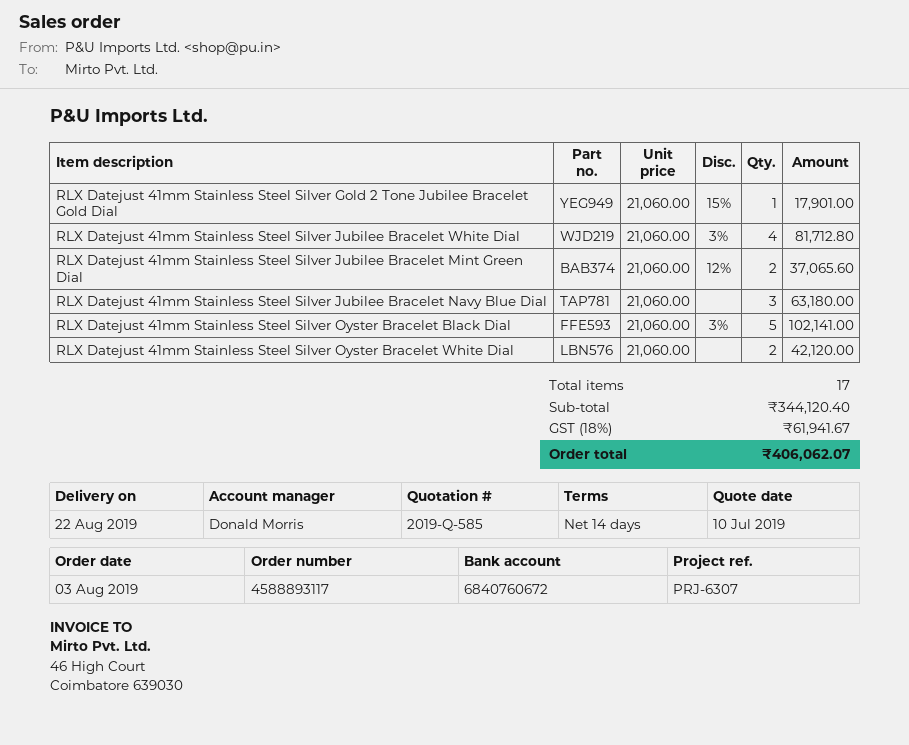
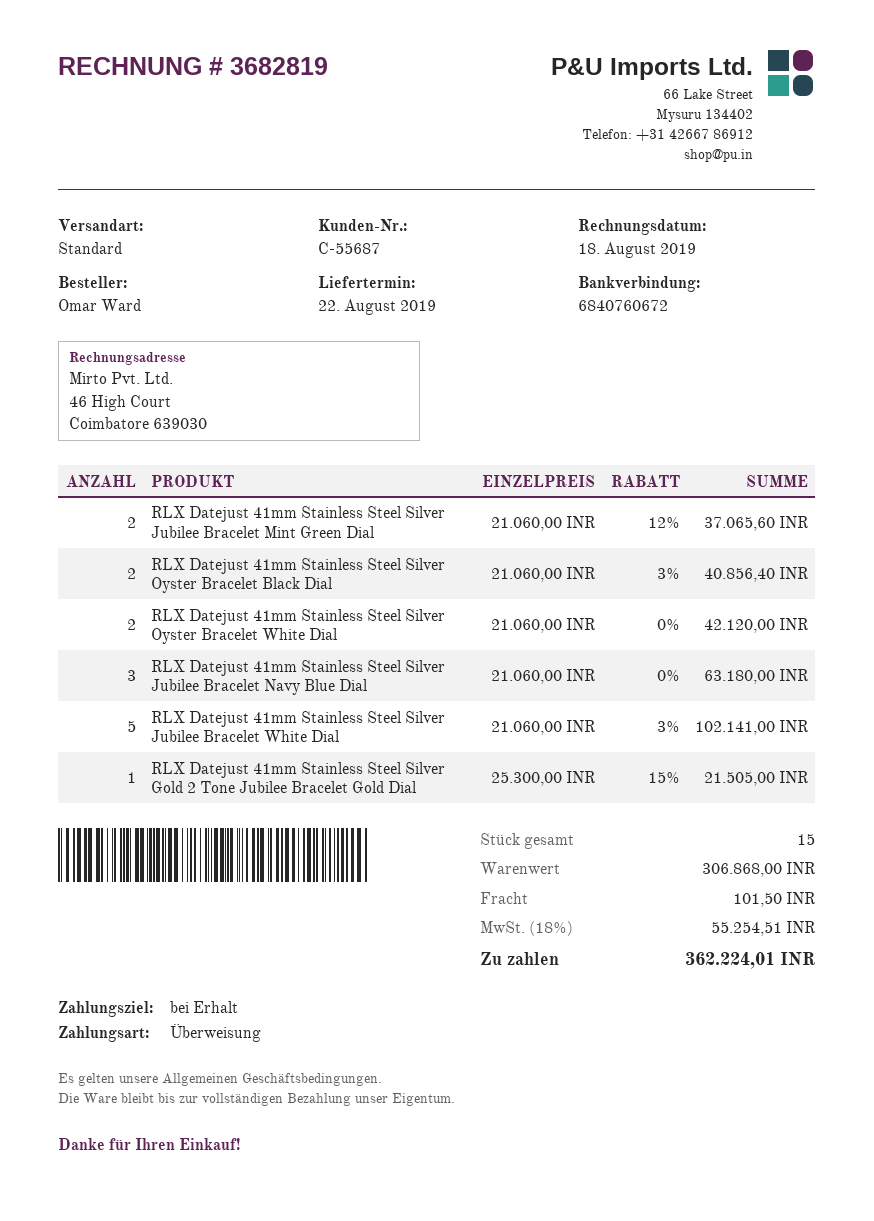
payment terms: 14 days -> on receipt
RLX Datejust 41mm Stainless Steel Silver Gold 2 Tone Jubilee Bracelet Gold Dial: 1 x 21060.00 - 15% = 17901.00 -> 1 x 25300.00 - 15% = 21505.00
RLX Datejust 41mm Stainless Steel Silver Jubilee Bracelet White Dial: 4 x 21060.00 - 3% = 81712.80 -> 5 x 21060.00 - 3% = 102141.00
RLX Datejust 41mm Stainless Steel Silver Oyster Bracelet Black Dial: 5 x 21060.00 - 3% = 102141.00 -> 2 x 21060.00 - 3% = 40856.40
total quantity: 17 -> 15
subtotal: 344120.40 -> 306868.00
shipping: none -> 101.50
tax: 18% = 61941.67 -> 18% = 55254.51
total: 406062.07 -> 362224.01

